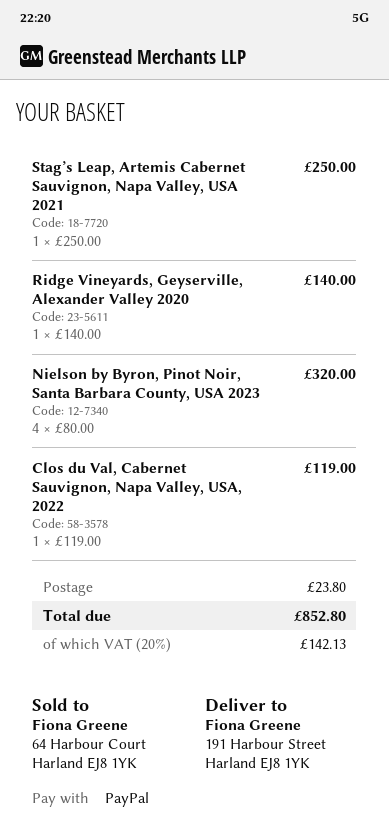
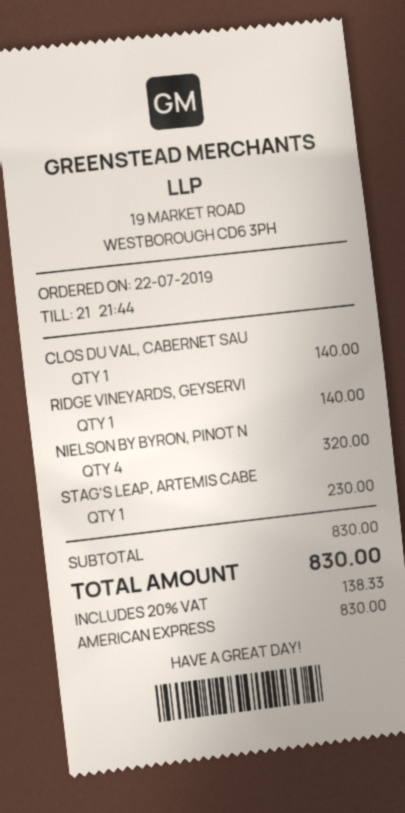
payment method: PayPal -> American Express
Stag’s Leap, Artemis Cabernet Sauvignon, Napa Valley, USA 2021: 1 for 250.00 -> 1 for 230.00
Clos du Val, Cabernet Sauvignon, Napa Valley, USA, 2022: 1 for 119.00 -> 1 for 140.00
shipping: 23.80 -> none
tax: 20% = 142.13 -> 20% = 138.33
total: 852.80 -> 830.00

